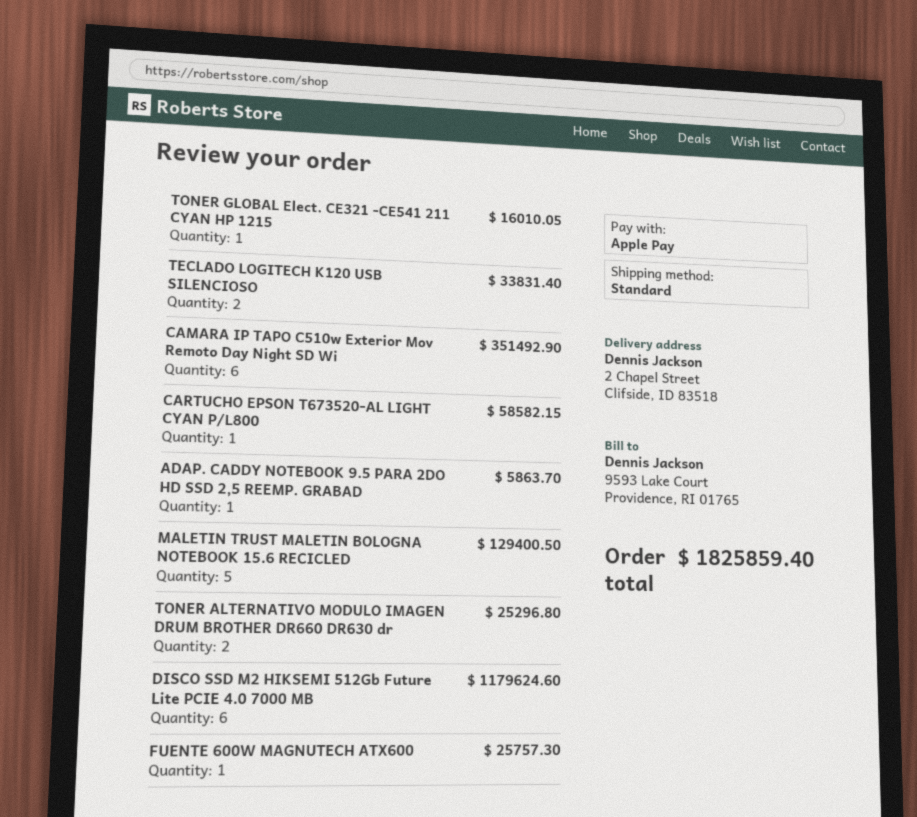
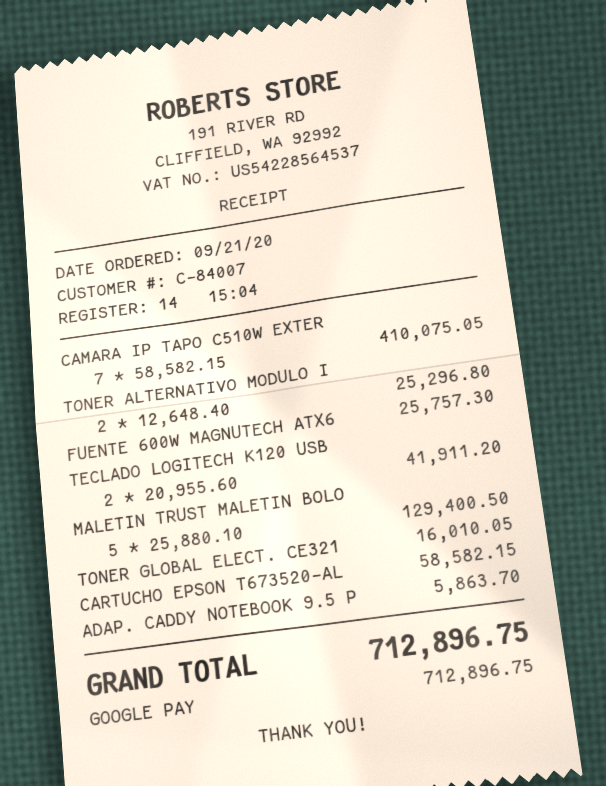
payment method: Apple Pay -> Google Pay
TECLADO LOGITECH K120 USB SILENCIOSO: 2 for 33831.40 -> 2 for 41911.20
CAMARA IP TAPO C510w Exterior Mov Remoto Day Night SD Wi: 6 for 351492.90 -> 7 for 410075.05
DISCO SSD M2 HIKSEMI 512Gb Future Lite PCIE 4.0 7000 MB: 6 for 1179624.60 -> none
total: 1825859.40 -> 712896.75

